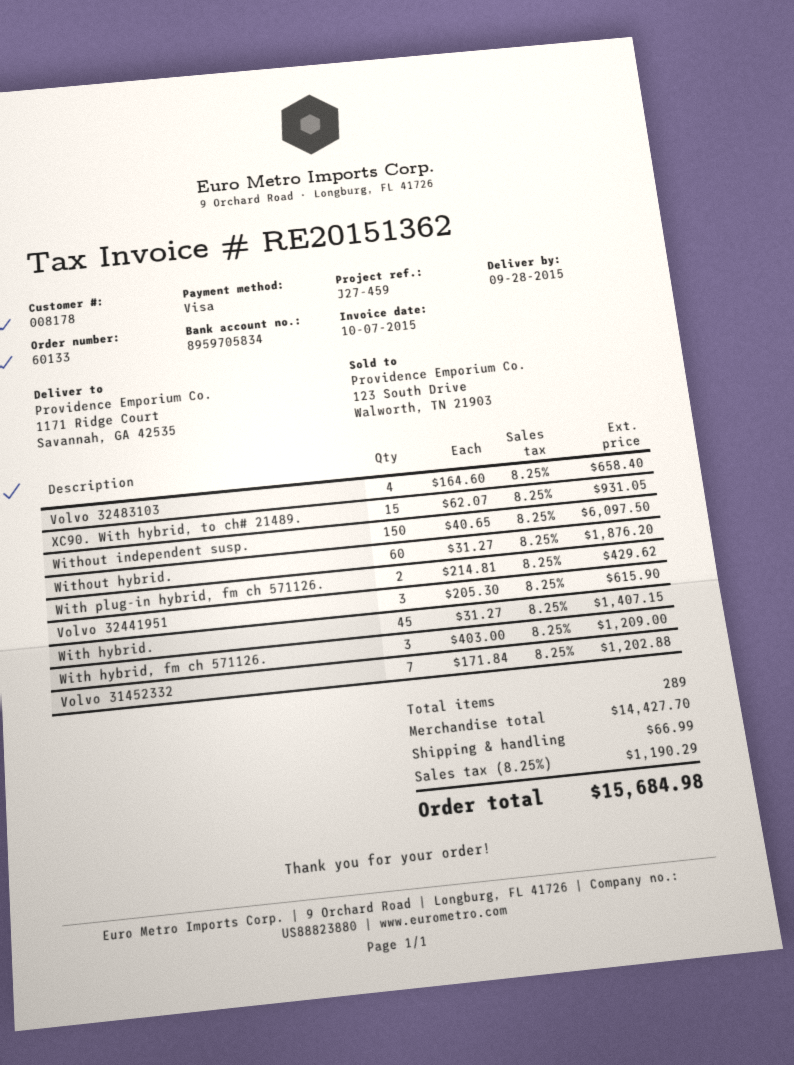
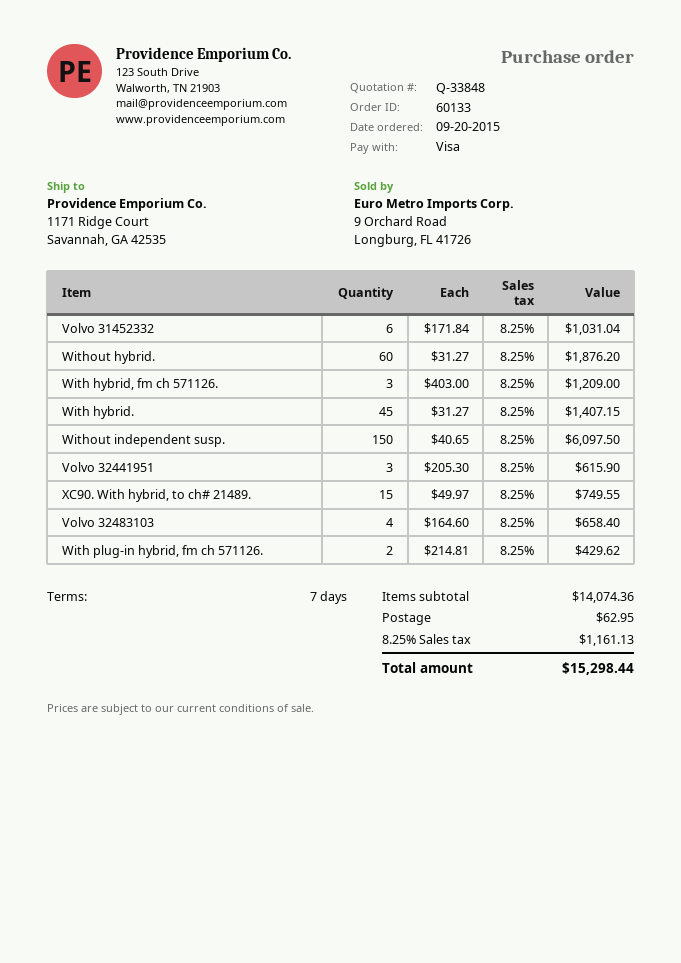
XC90. With hybrid, to ch# 21489.: 15 x 62.07 = 931.05 -> 15 x 49.97 = 749.55
Volvo 31452332: 7 x 171.84 = 1202.88 -> 6 x 171.84 = 1031.04
subtotal: 14427.70 -> 14074.36
shipping: 66.99 -> 62.95
tax: 8.25% = 1190.29 -> 8.25% = 1161.13
total: 15684.98 -> 15298.44

